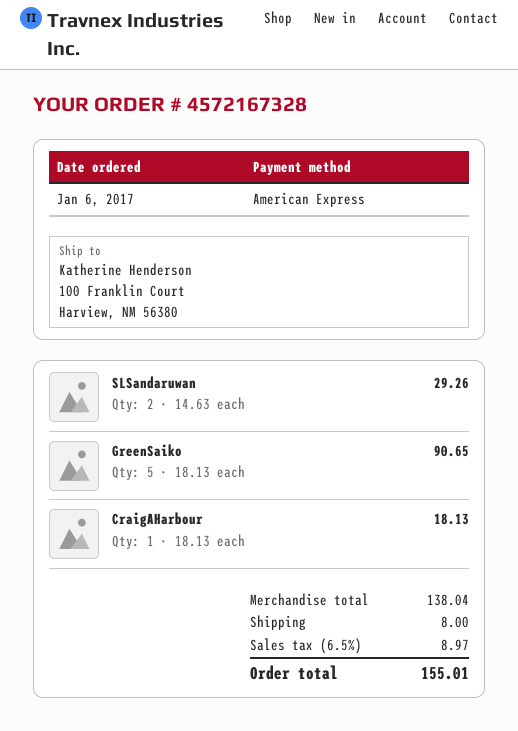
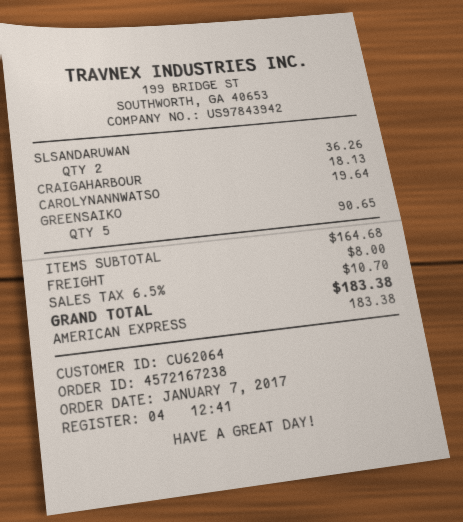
order number: 4572167328 -> 4572167238
order date: 2017-01-06 -> 2017-01-07
SLSandaruwan: 2 for 29.26 -> 2 for 36.26
CAROLYNANNWATSO: none -> 1 for 19.64
subtotal: 138.04 -> 164.68
tax: 6.5% = 8.97 -> 6.5% = 10.70
total: 155.01 -> 183.38

